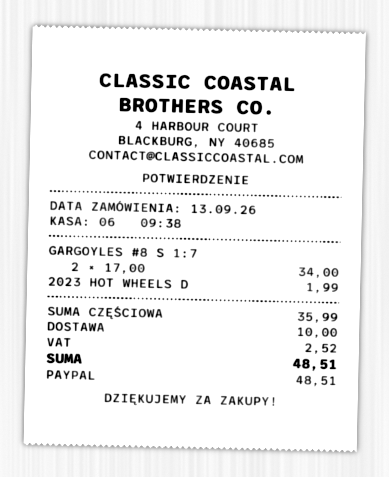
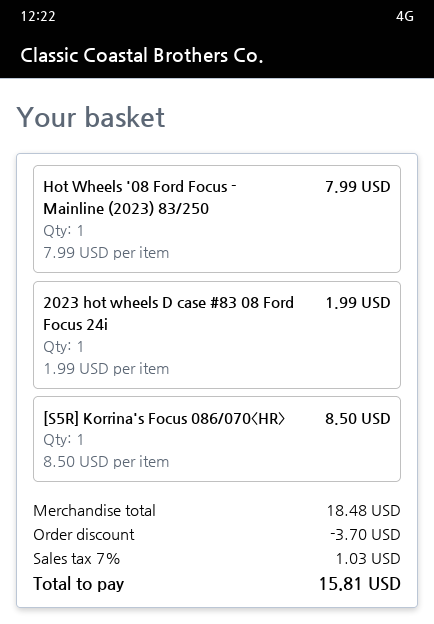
GARGOYLES #8 S 1:7: 2 x 17.00 = 34.00 -> none
Hot Wheels '08 Ford Focus - Mainline (2023) 83/250: none -> 1 x 7.99 = 7.99
[S5R] Korrina's Focus 086/070〈HR〉: none -> 1 x 8.50 = 8.50
subtotal: 35.99 -> 18.48
discount: none -> 3.70
shipping: 10.00 -> none
tax: 2.52 -> 1.03
total: 48.51 -> 15.81

